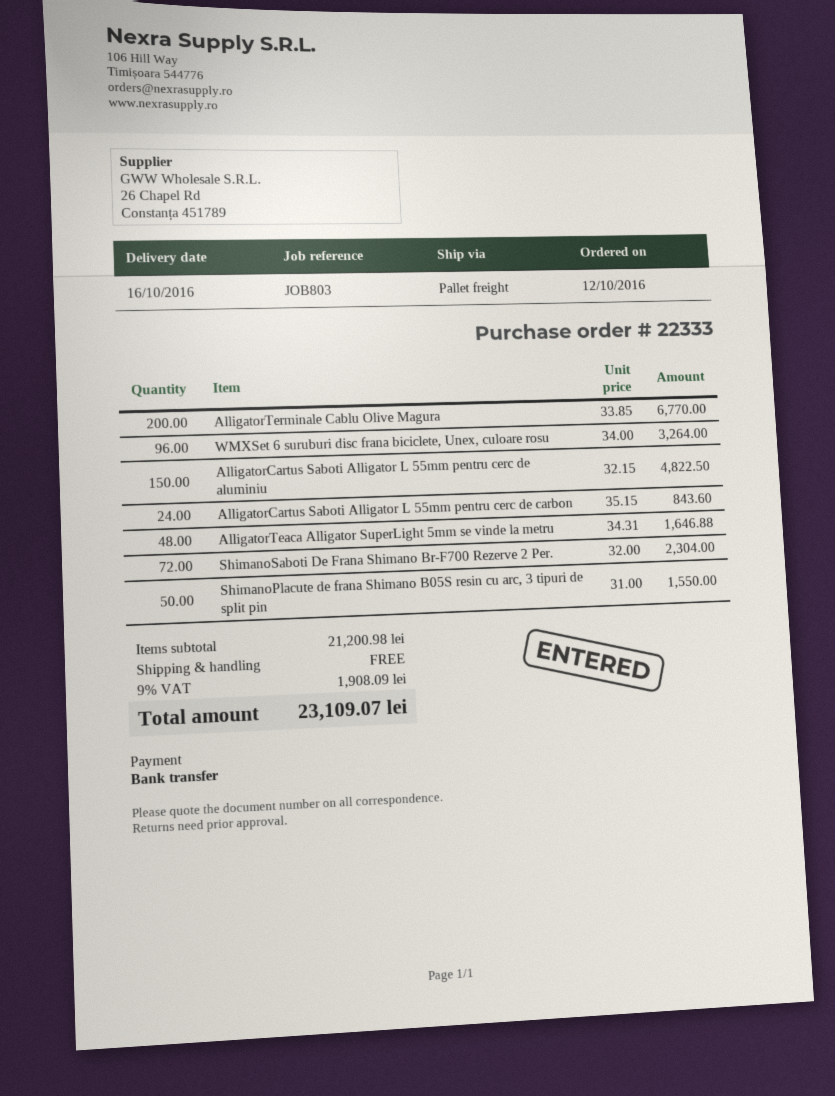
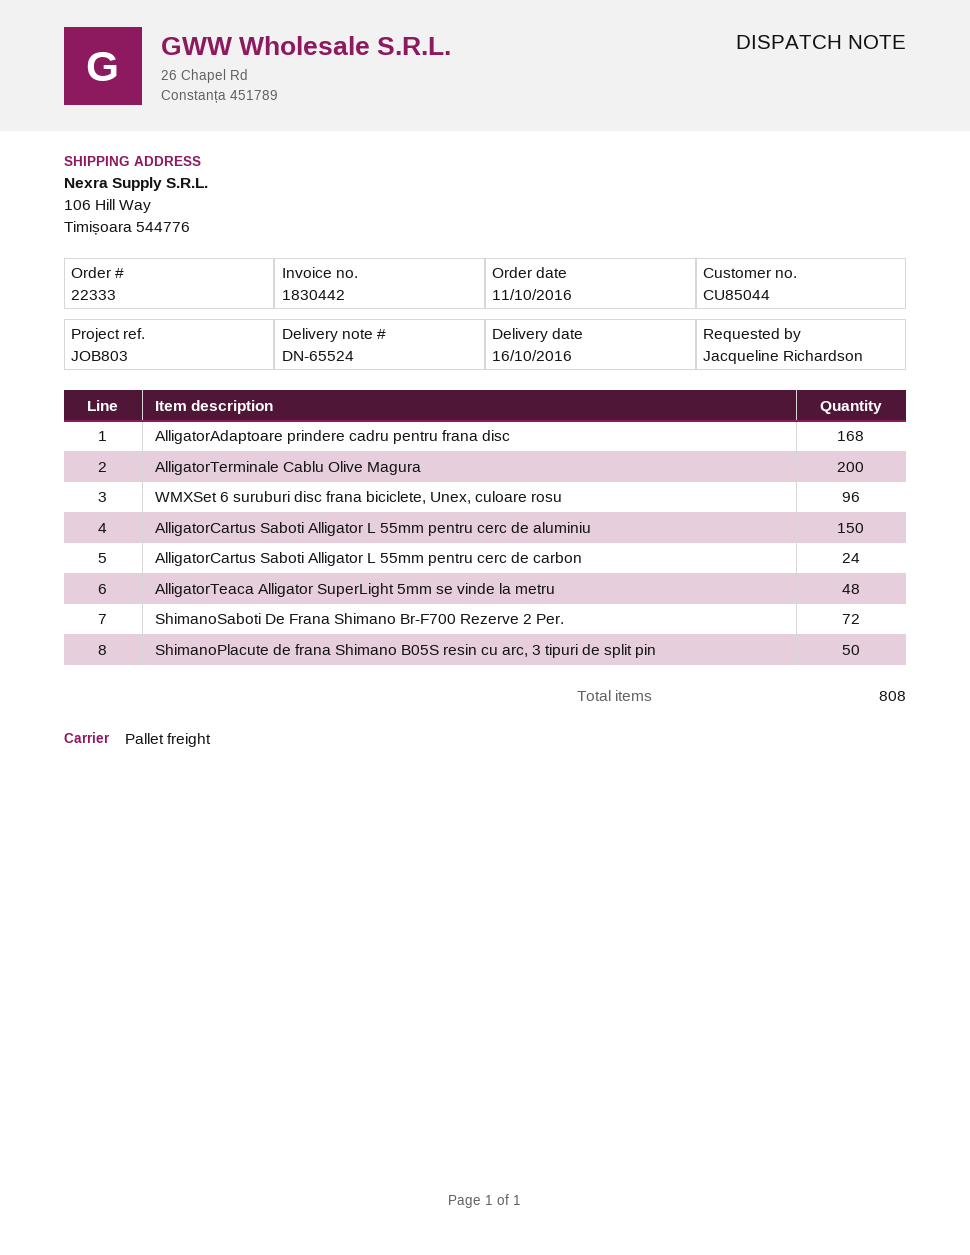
order date: 2016-10-12 -> 2016-10-11
AlligatorAdaptoare prindere cadru pentru frana disc: none -> 168

